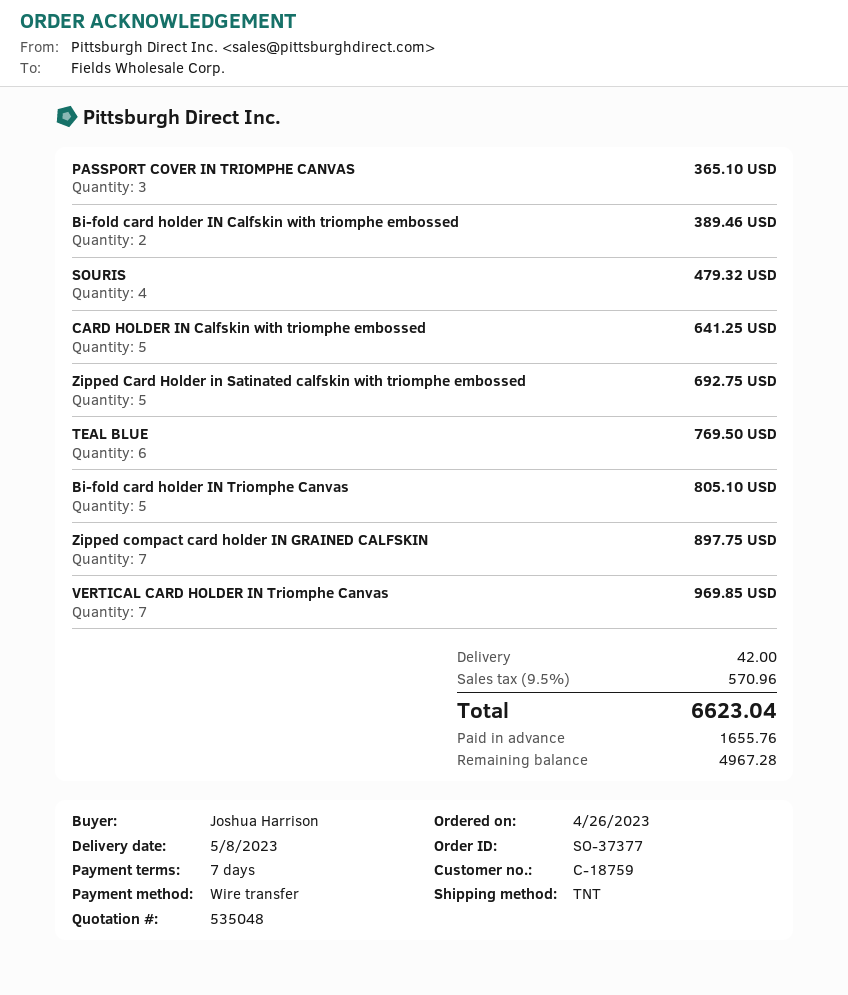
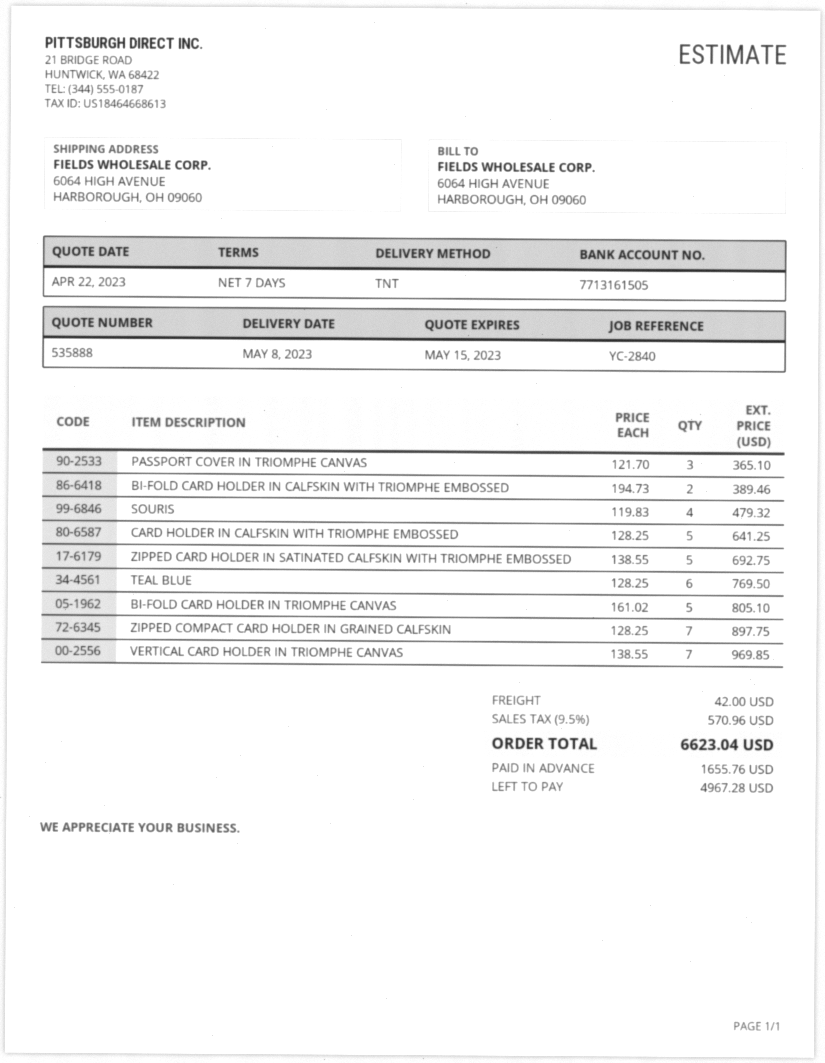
quote number: 535048 -> 535888

